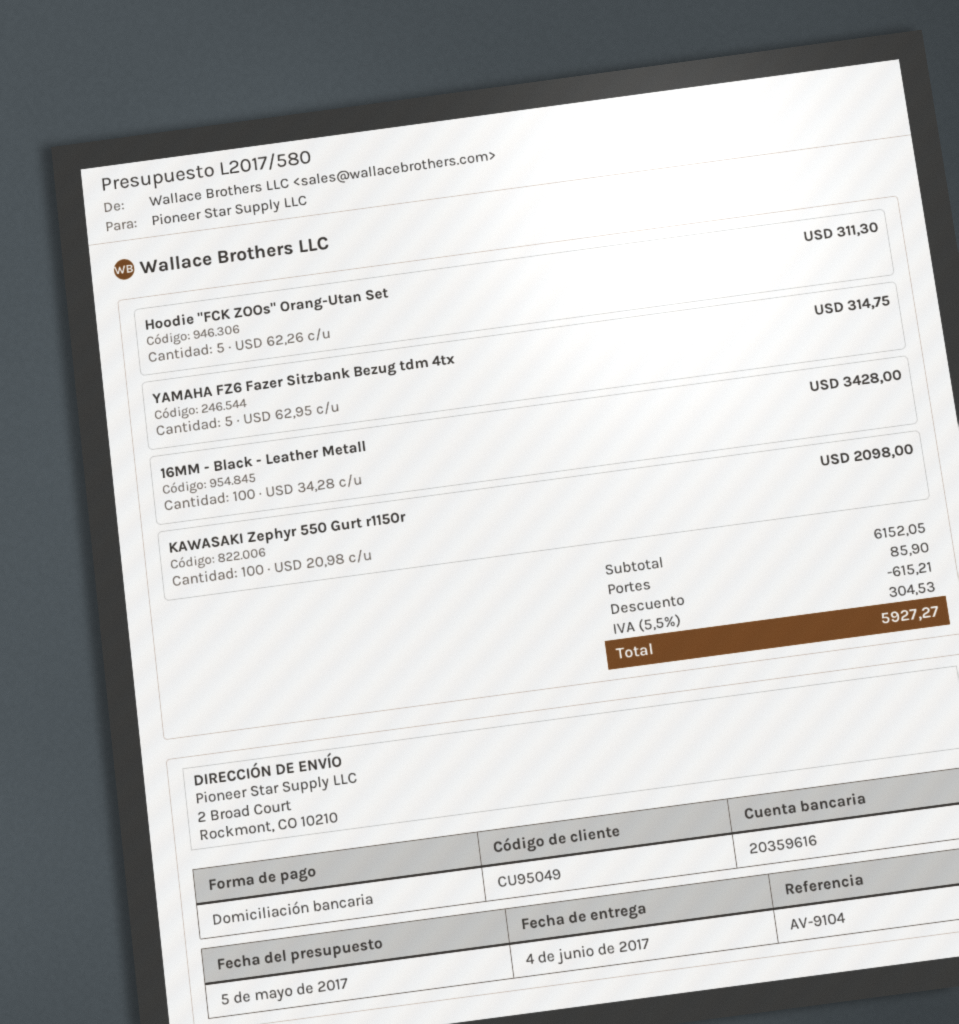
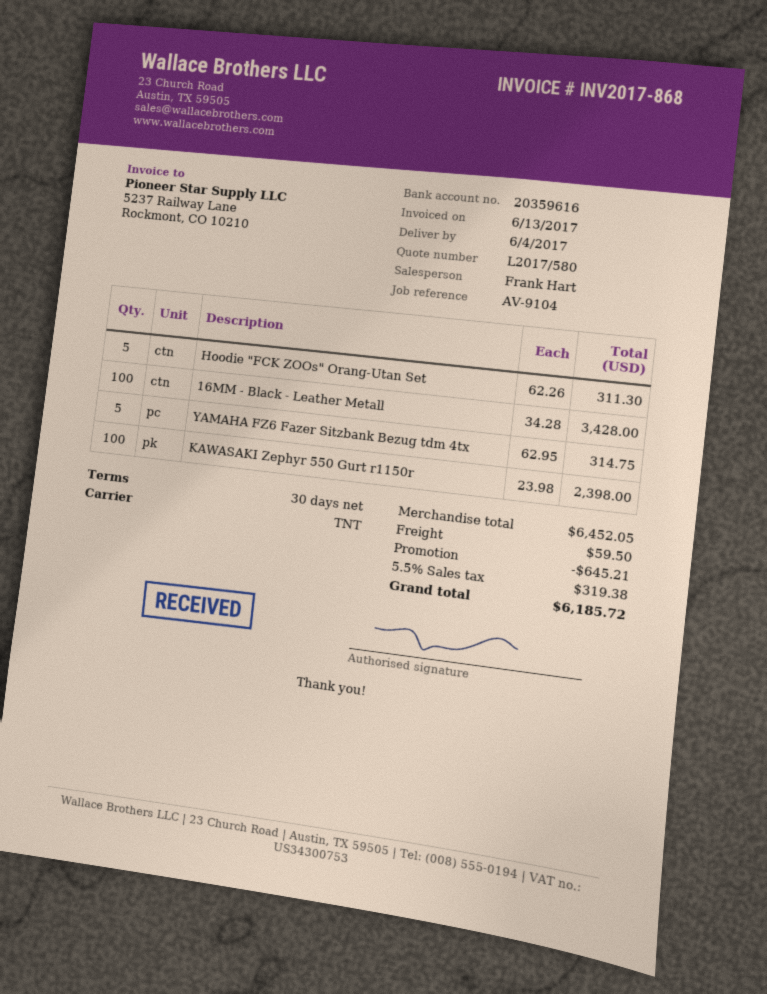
KAWASAKI Zephyr 550 Gurt r1150r: 100 x 20.98 = 2098.00 -> 100 x 23.98 = 2398.00
subtotal: 6152.05 -> 6452.05
discount: 615.21 -> 645.21
shipping: 85.90 -> 59.50
tax: 5.5% = 304.53 -> 5.5% = 319.38
total: 5927.27 -> 6185.72

